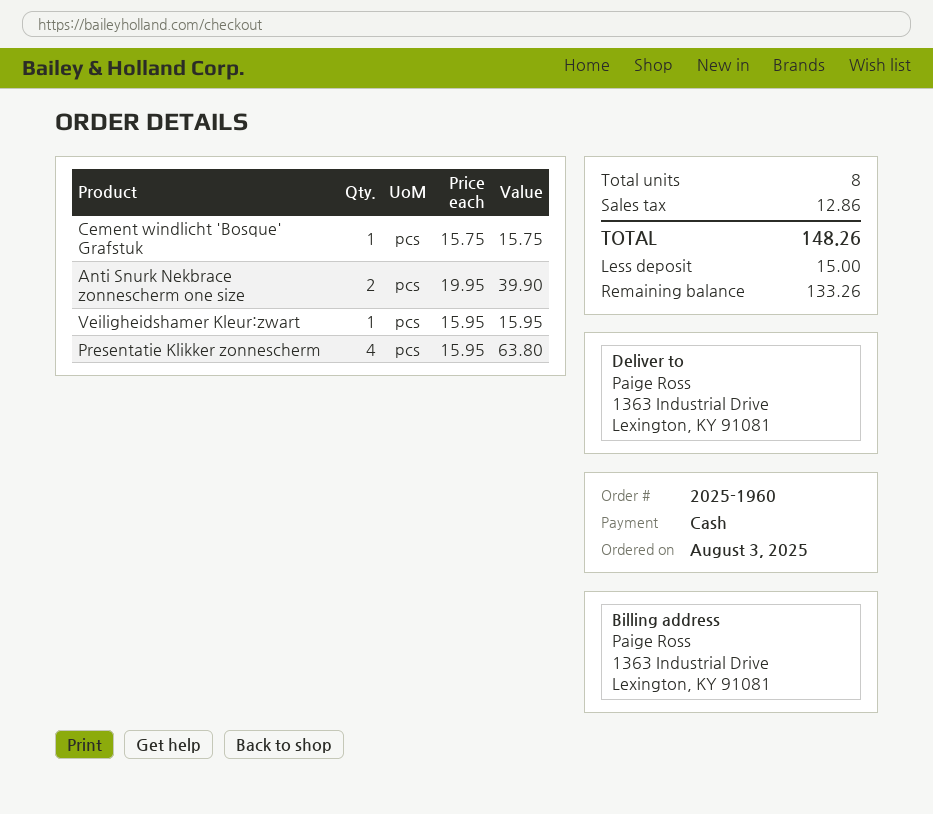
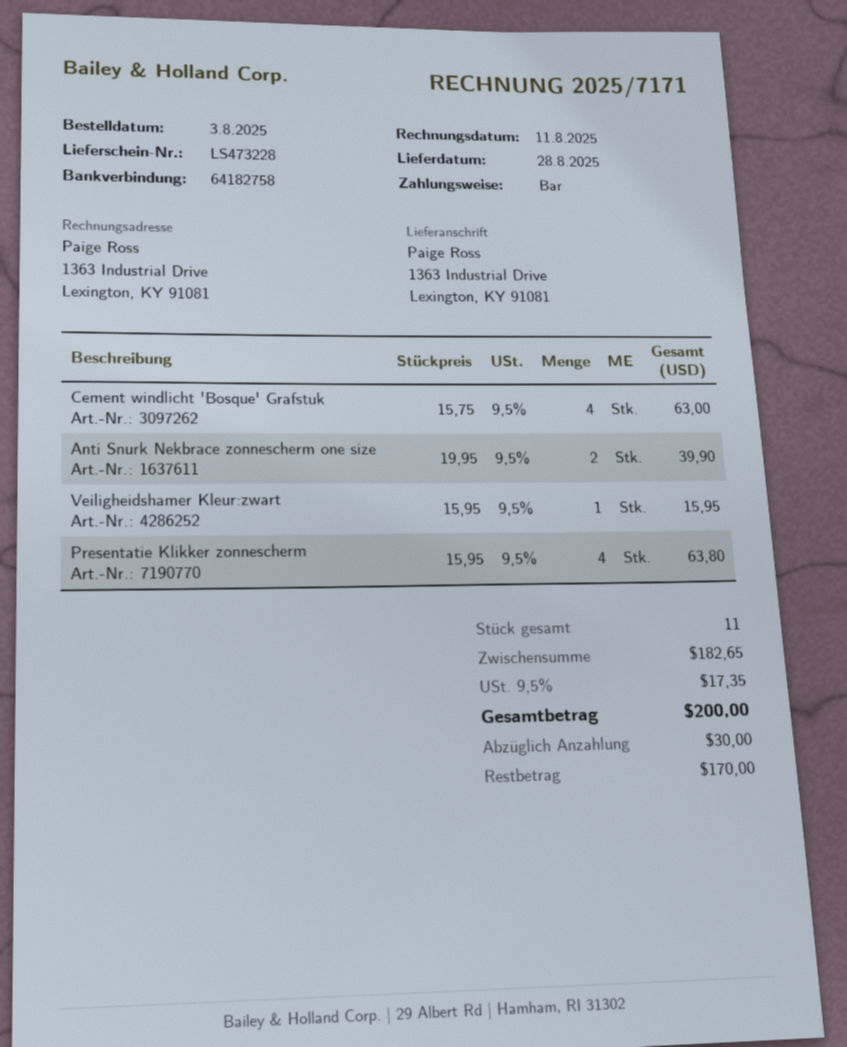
Cement windlicht 'Bosque' Grafstuk: 1 x 15.75 = 15.75 -> 4 x 15.75 = 63.00
total quantity: 8 -> 11
tax: 12.86 -> 17.35
total: 148.26 -> 200.00
deposit: 15.00 -> 30.00
balance: 133.26 -> 170.00

